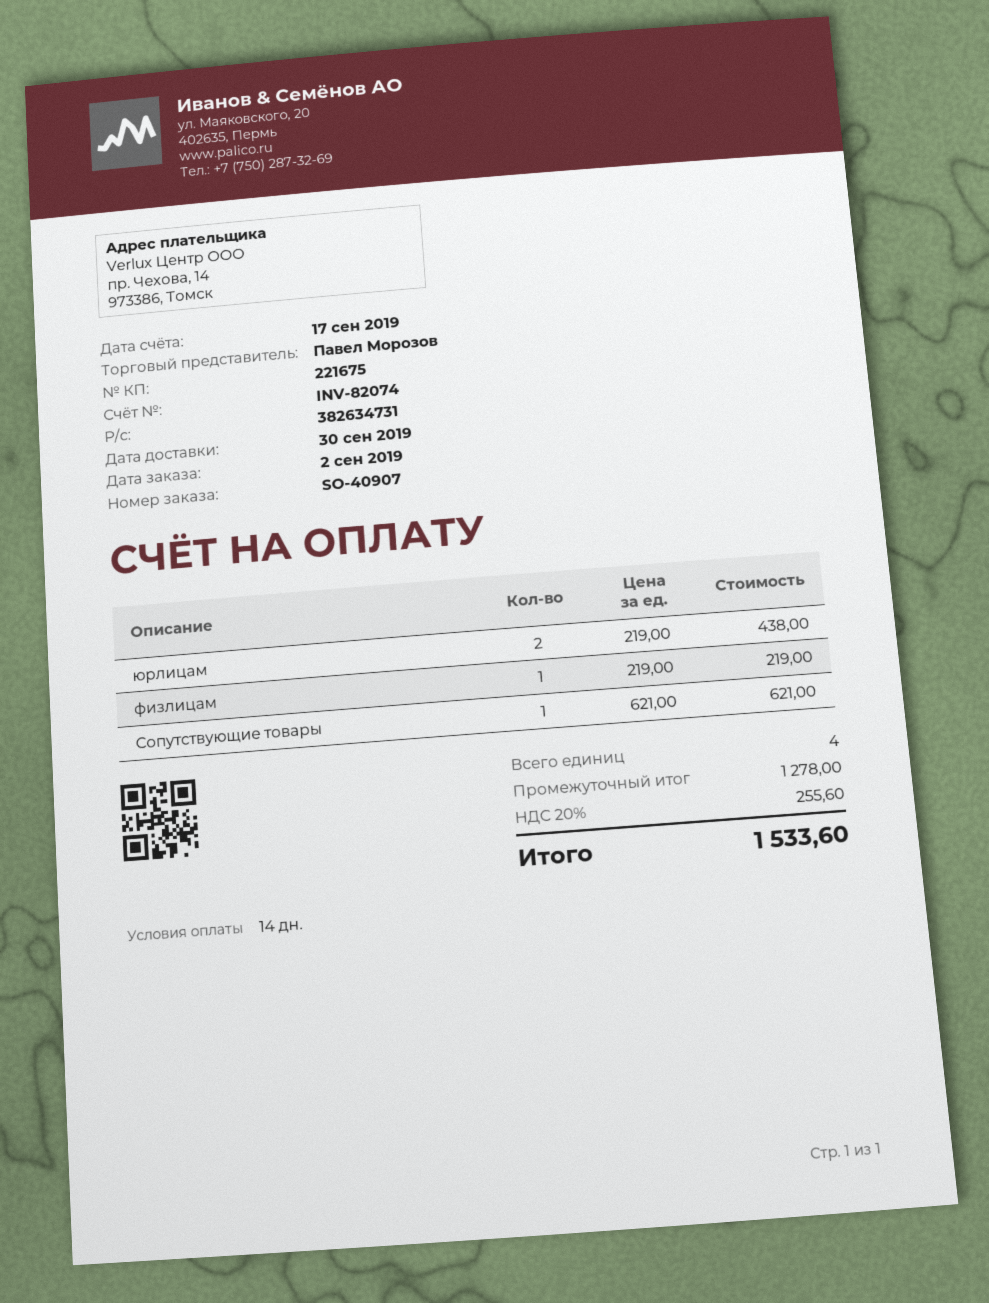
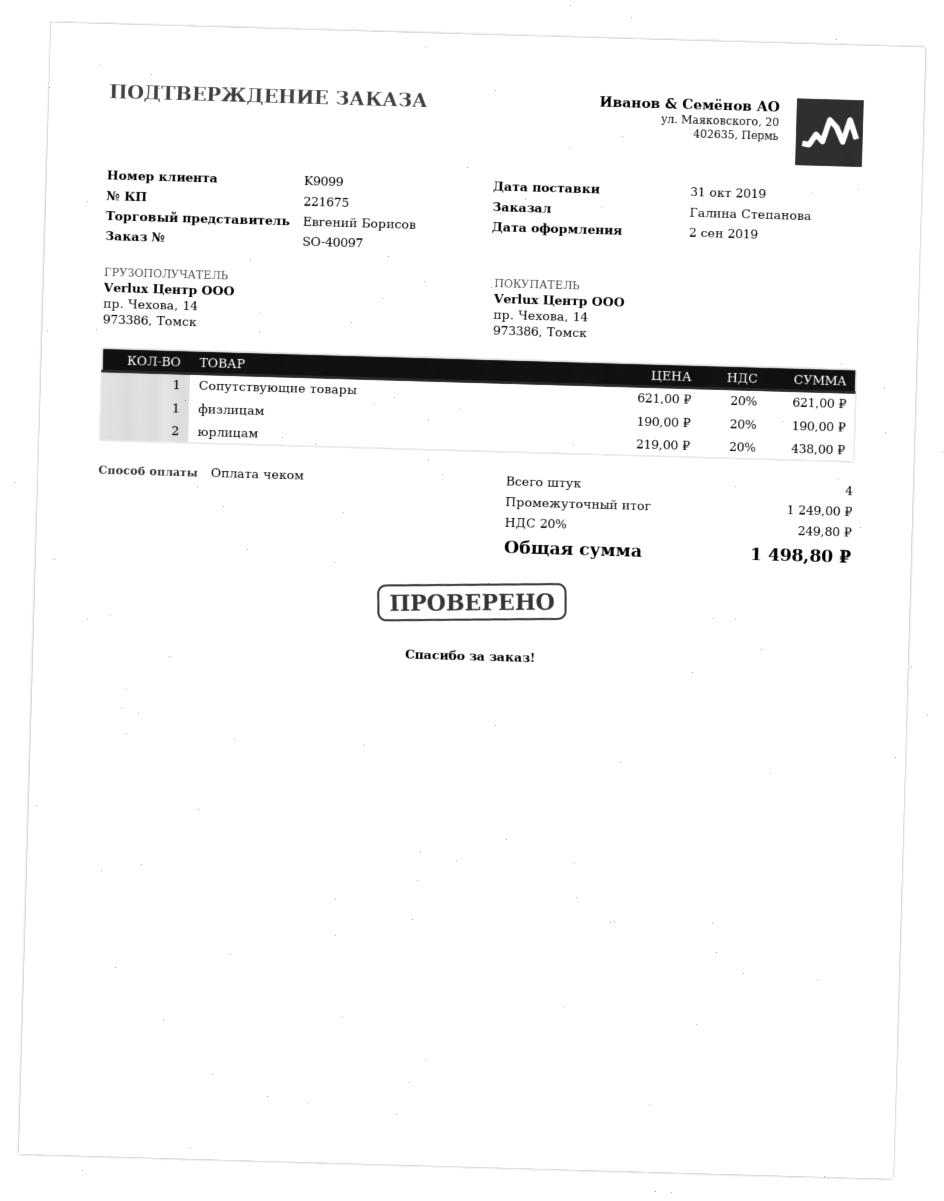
order number: SO-40907 -> SO-40097
delivery date: 2019-09-30 -> 2019-10-31
sales rep: Павел Морозов -> Евгений Борисов
физлицам: 1 x 219.00 = 219.00 -> 1 x 190.00 = 190.00
subtotal: 1278.00 -> 1249.00
tax: 20% = 255.60 -> 20% = 249.80
total: 1533.60 -> 1498.80

